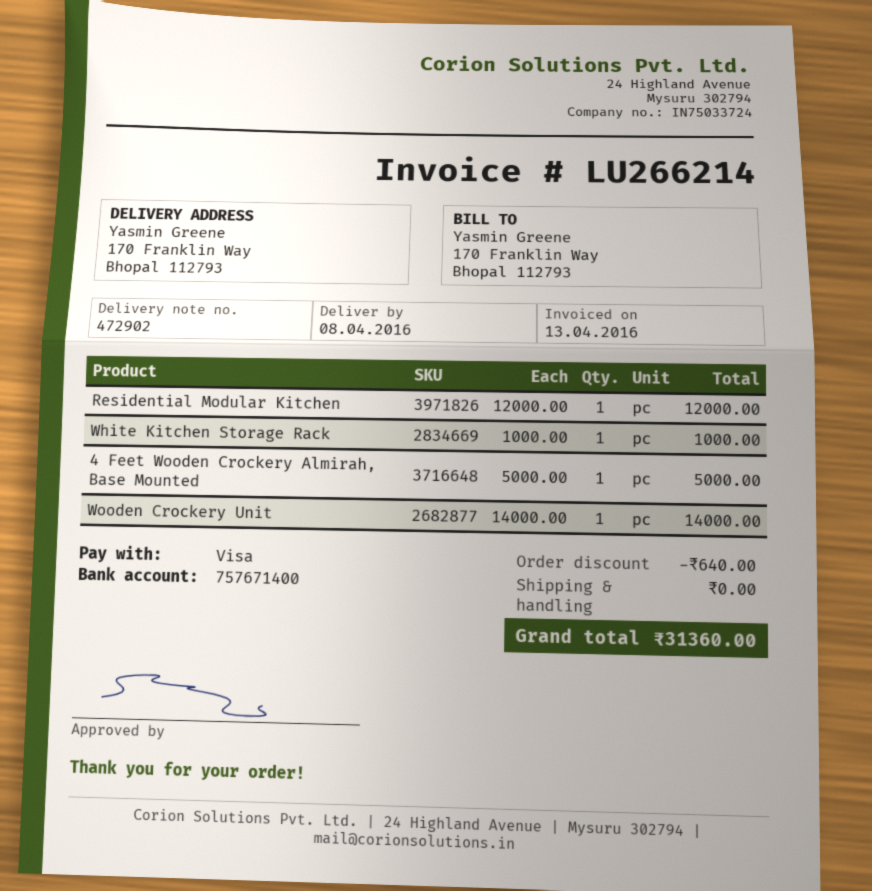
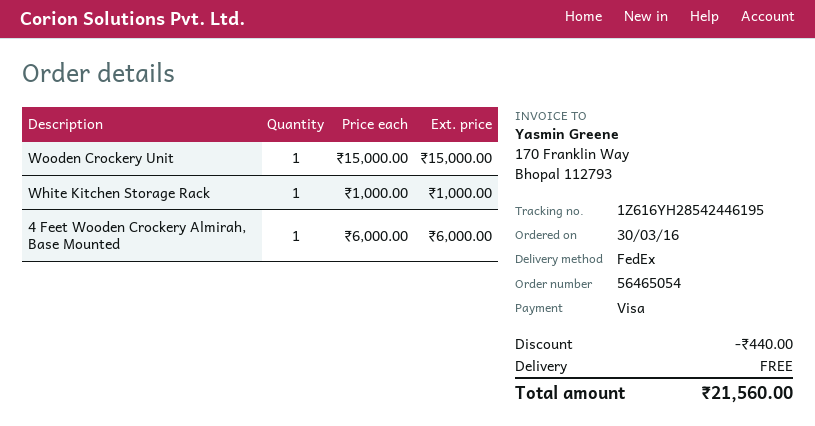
Residential Modular Kitchen: 1 x 12000.00 = 12000.00 -> none
4 Feet Wooden Crockery Almirah, Base Mounted: 1 x 5000.00 = 5000.00 -> 1 x 6000.00 = 6000.00
Wooden Crockery Unit: 1 x 14000.00 = 14000.00 -> 1 x 15000.00 = 15000.00
discount: 640.00 -> 440.00
total: 31360.00 -> 21560.00

